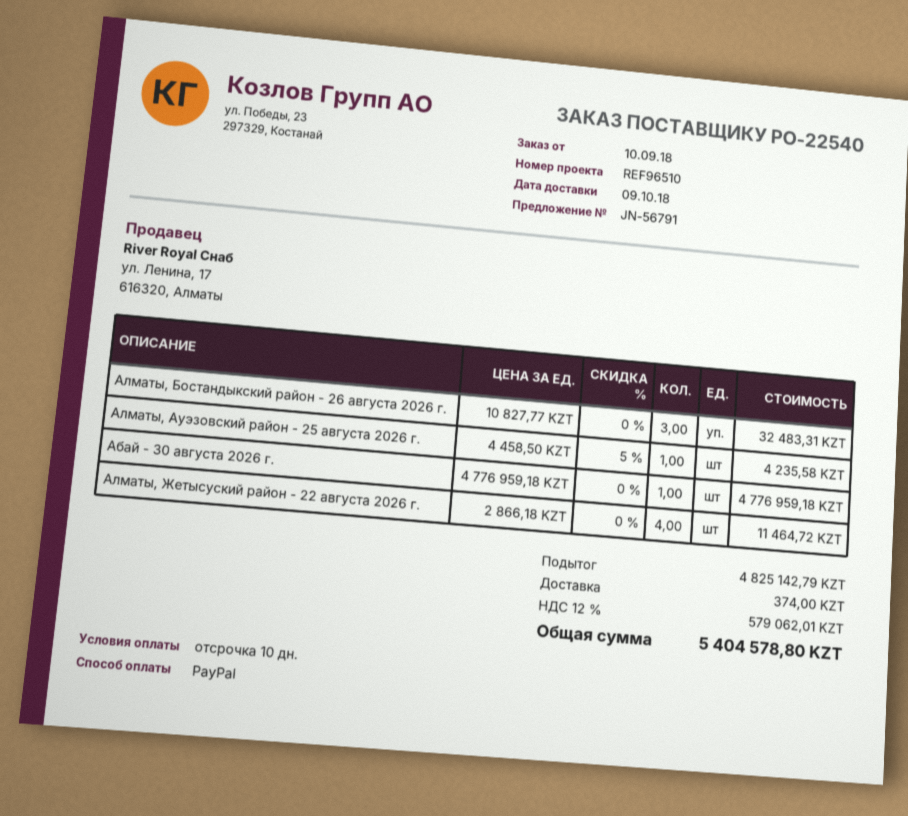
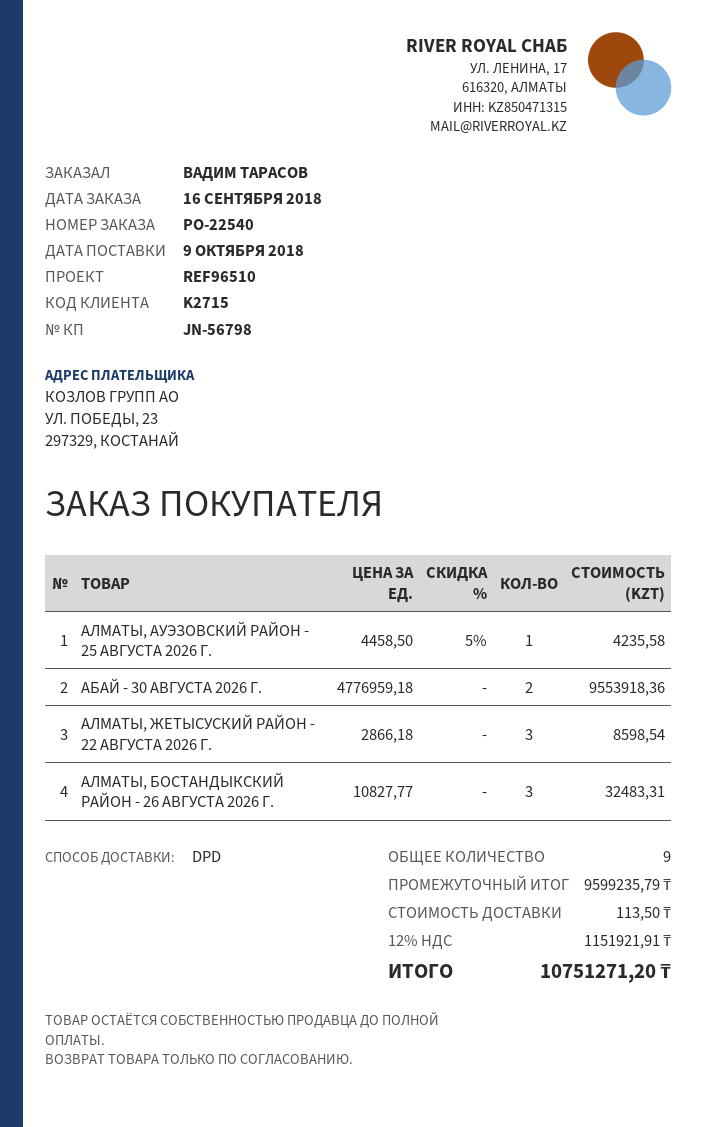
quote number: JN-56791 -> JN-56798
order date: 2018-09-10 -> 2018-09-16
Абай - 30 августа 2026 г.: 1 x 4776959.18 = 4776959.18 -> 2 x 4776959.18 = 9553918.36
Алматы, Жетысуский район - 22 августа 2026 г.: 4 x 2866.18 = 11464.72 -> 3 x 2866.18 = 8598.54
subtotal: 4825142.79 -> 9599235.79
shipping: 374.00 -> 113.50
tax: 12% = 579062.01 -> 12% = 1151921.91
total: 5404578.80 -> 10751271.20

